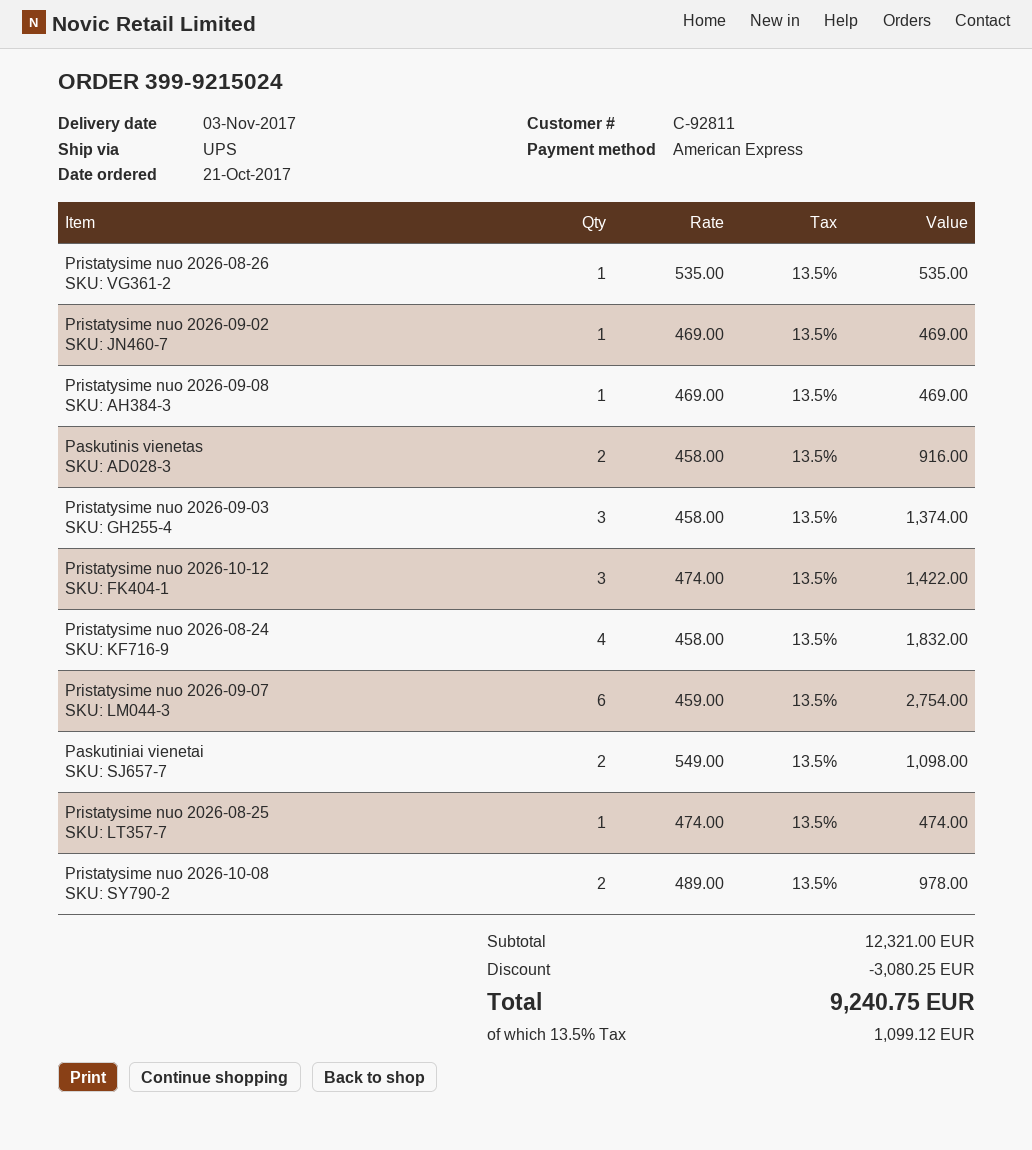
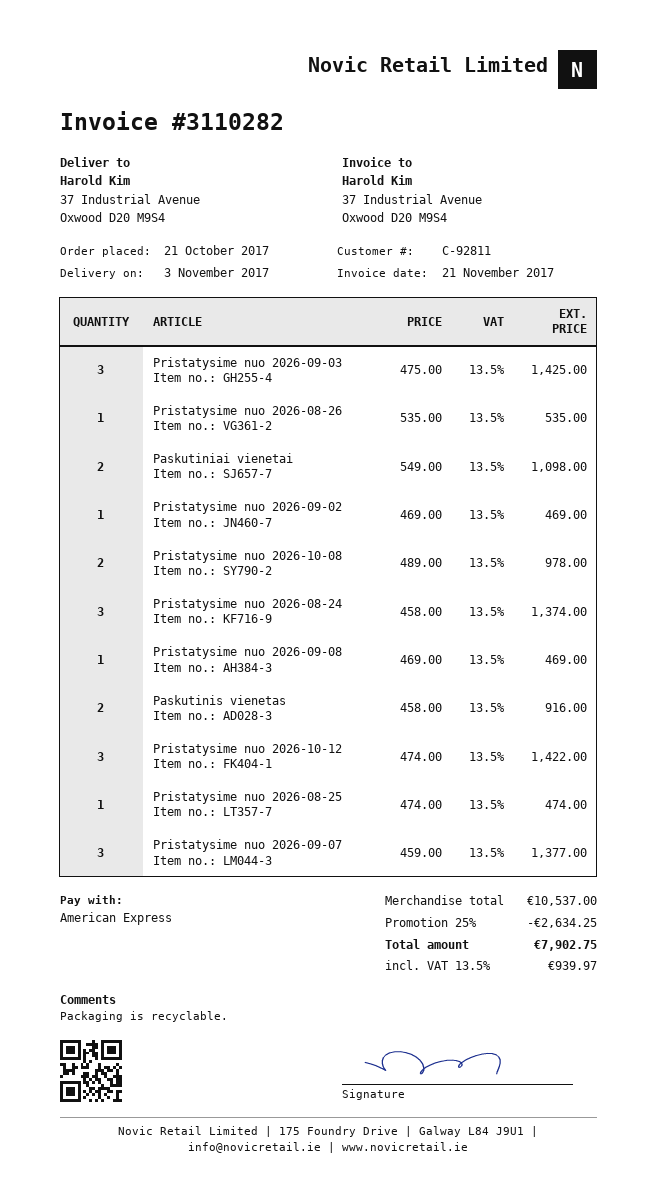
Pristatysime nuo 2026‑09‑03: 3 x 458.00 = 1374.00 -> 3 x 475.00 = 1425.00
Pristatysime nuo 2026‑08‑24: 4 x 458.00 = 1832.00 -> 3 x 458.00 = 1374.00
Pristatysime nuo 2026‑09‑07: 6 x 459.00 = 2754.00 -> 3 x 459.00 = 1377.00
subtotal: 12321.00 -> 10537.00
discount: 3080.25 -> 2634.25
tax: 13.5% = 1099.12 -> 13.5% = 939.97
total: 9240.75 -> 7902.75

